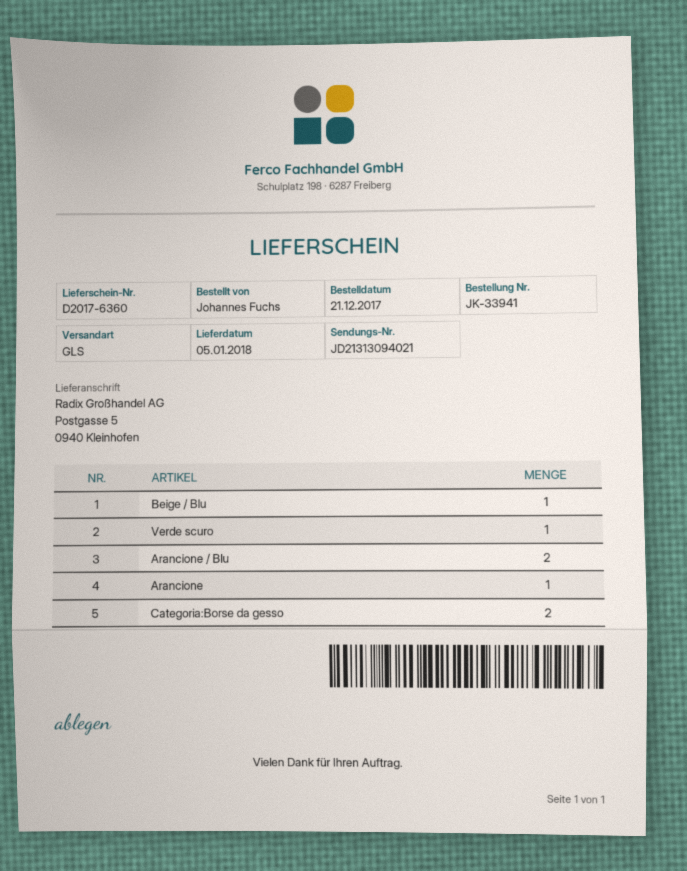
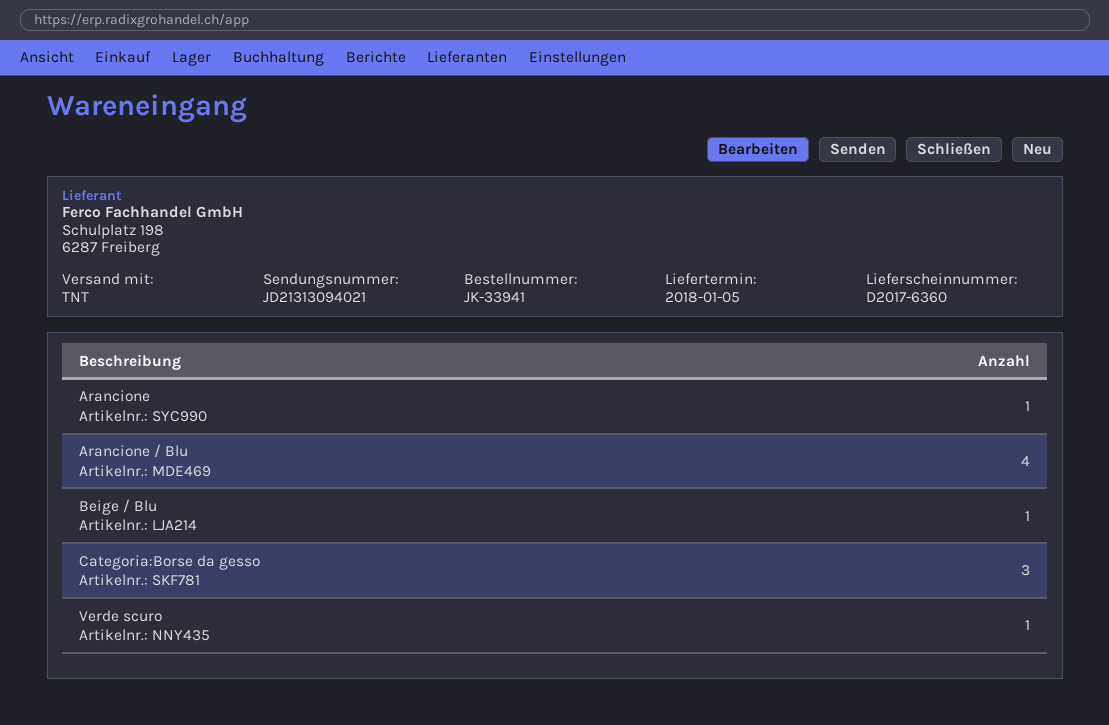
shipping method: GLS -> TNT
Arancione / Blu: 2 -> 4
Categoria:Borse da gesso: 2 -> 3

